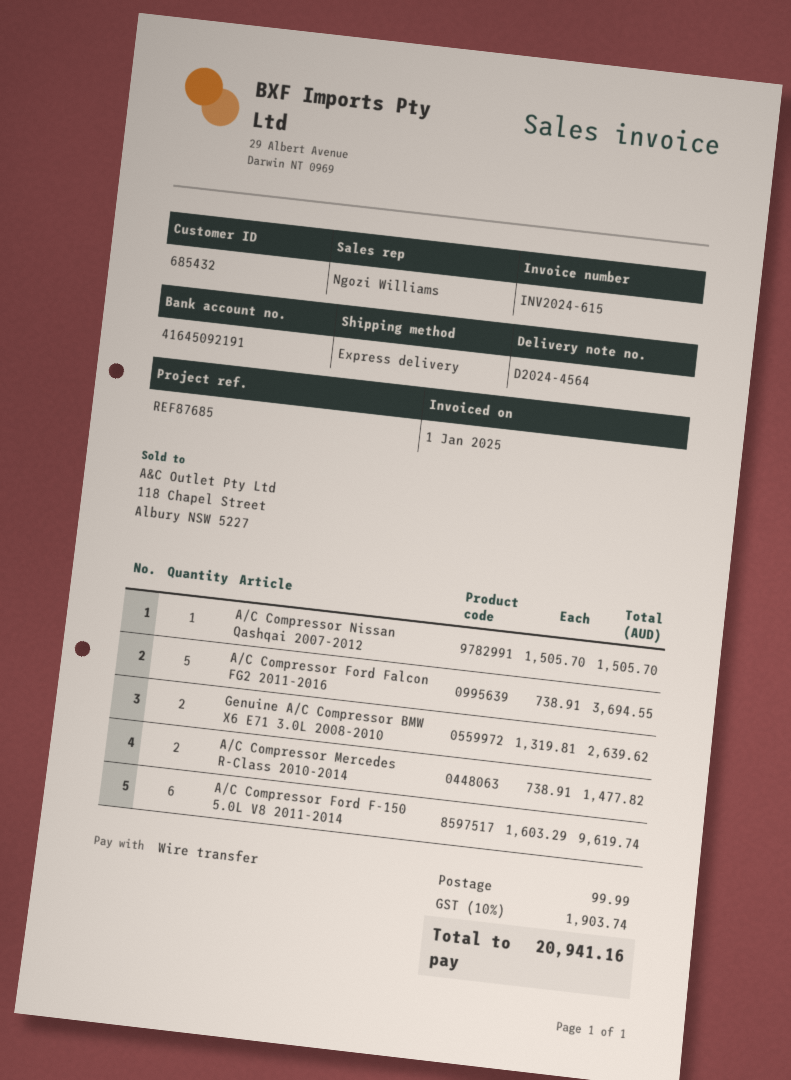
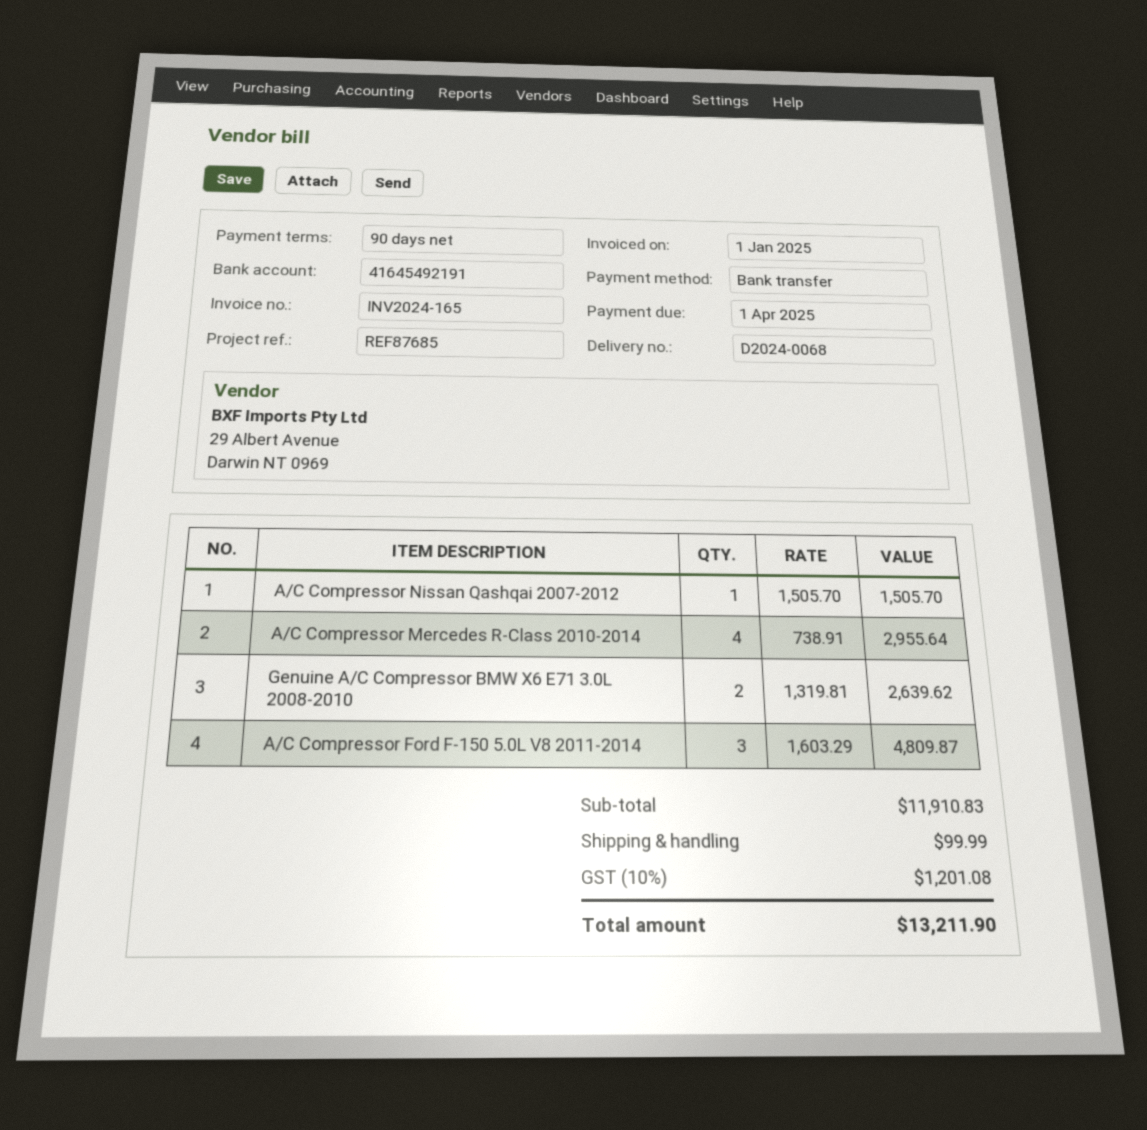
delivery note number: D2024-4564 -> D2024-0068
invoice number: INV2024-615 -> INV2024-165
bank account: 41645092191 -> 41645492191
A/C Compressor Ford Falcon FG2 2011-2016: 5 x 738.91 = 3694.55 -> none
A/C Compressor Mercedes R-Class 2010-2014: 2 x 738.91 = 1477.82 -> 4 x 738.91 = 2955.64
A/C Compressor Ford F-150 5.0L V8 2011-2014: 6 x 1603.29 = 9619.74 -> 3 x 1603.29 = 4809.87
tax: 10% = 1903.74 -> 10% = 1201.08
total: 20941.16 -> 13211.90

